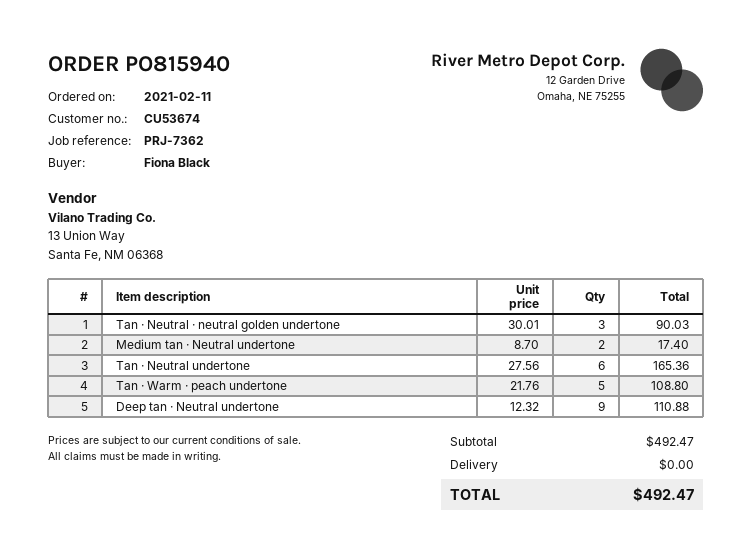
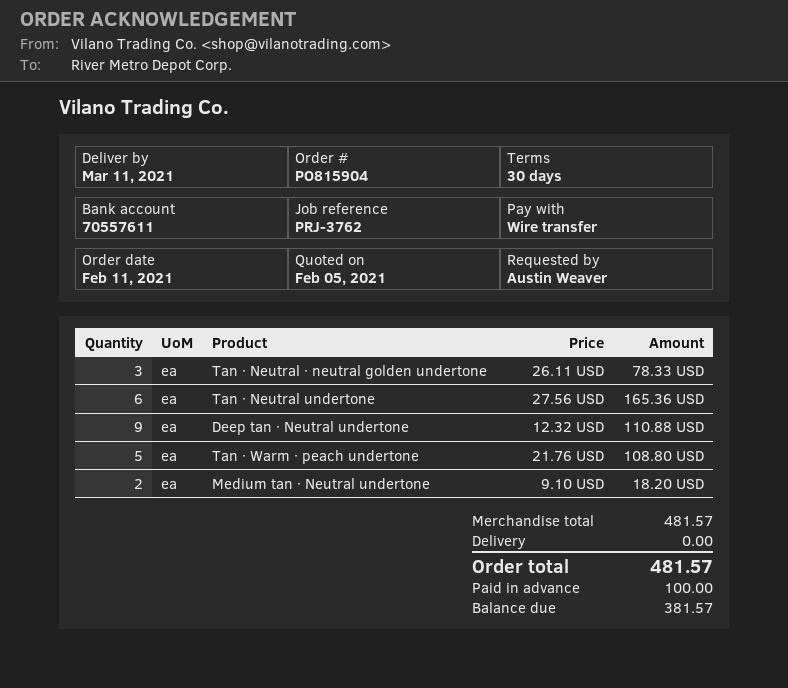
order number: PO815940 -> PO815904
reference: PRJ-7362 -> PRJ-3762
ordered by: Fiona Black -> Austin Weaver
Tan · Neutral · neutral golden undertone: 3 x 30.01 = 90.03 -> 3 x 26.11 = 78.33
Medium tan · Neutral undertone: 2 x 8.70 = 17.40 -> 2 x 9.10 = 18.20
subtotal: 492.47 -> 481.57
total: 492.47 -> 481.57

